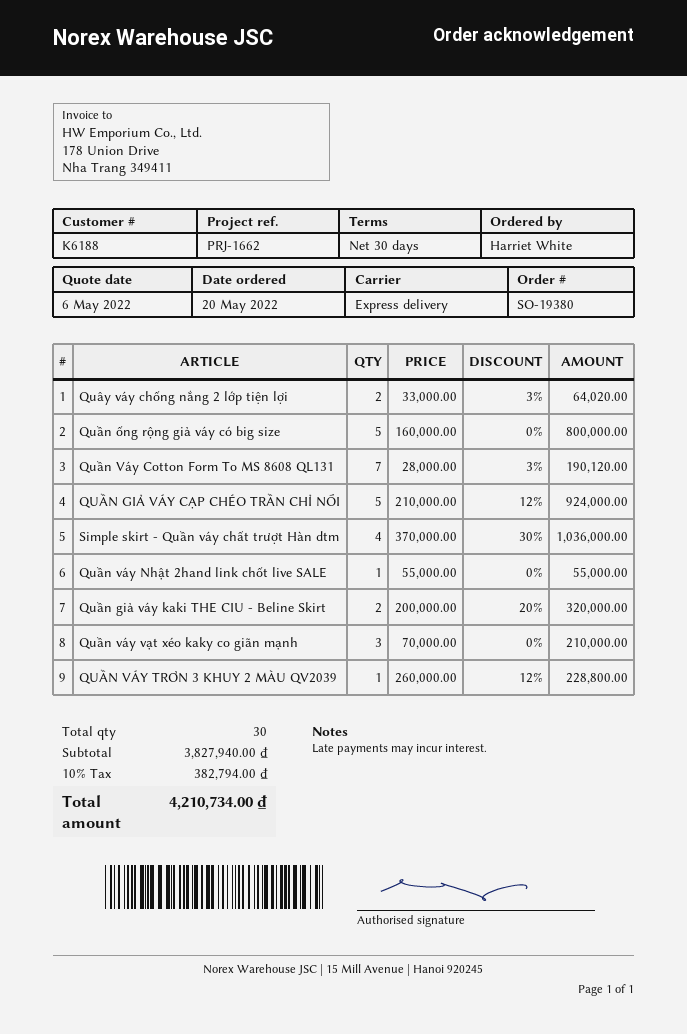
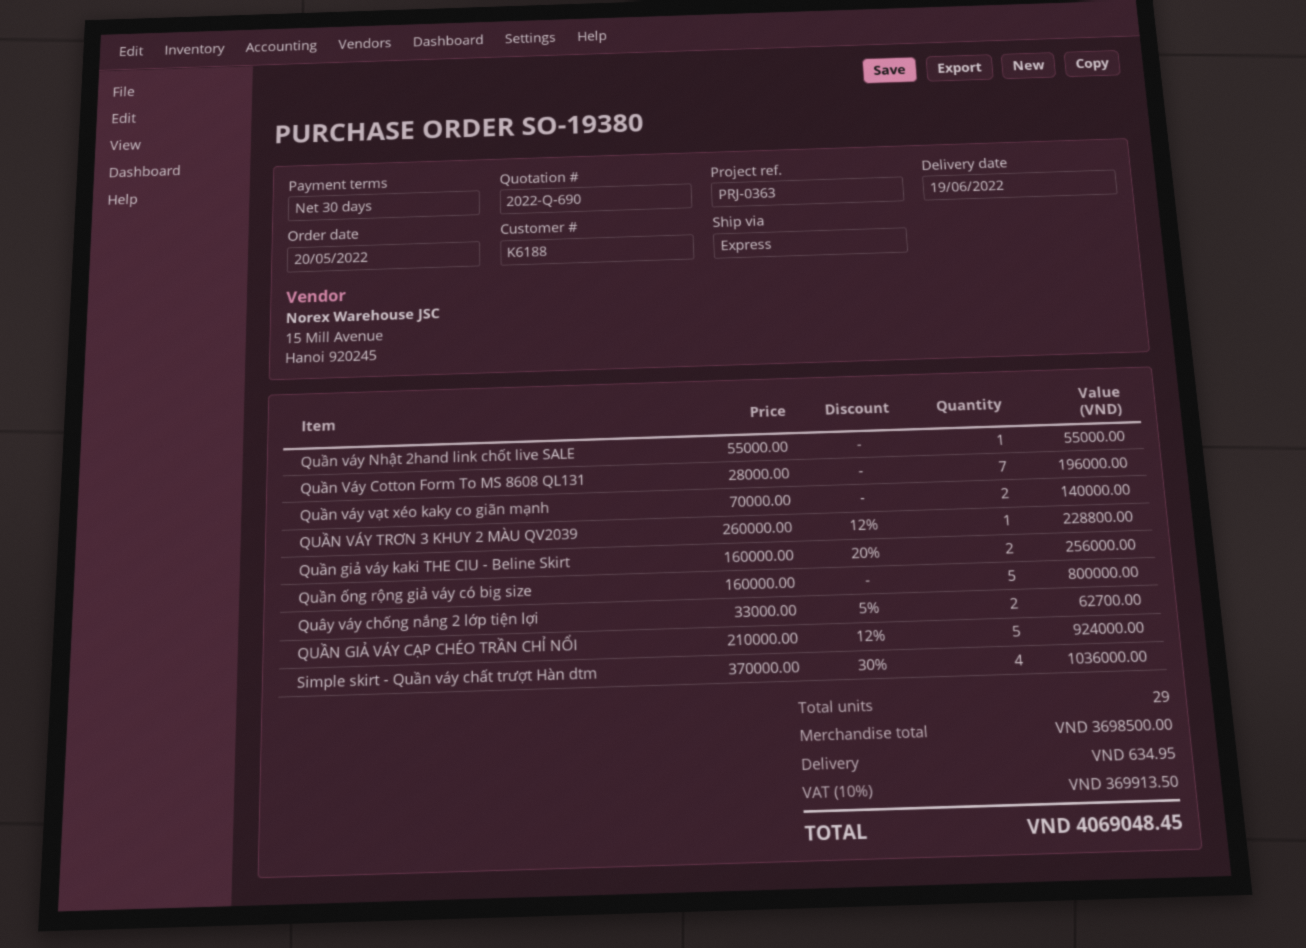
reference: PRJ-1662 -> PRJ-0363
Quây váy chống nắng 2 lớp tiện lợi: 2 x 33000.00 - 3% = 64020.00 -> 2 x 33000.00 - 5% = 62700.00
Quần Váy Cotton Form To MS 8608 QL131: 7 x 28000.00 - 3% = 190120.00 -> 7 x 28000.00 = 196000.00
Quần giả váy kaki THE CIU - Beline Skirt: 2 x 200000.00 - 20% = 320000.00 -> 2 x 160000.00 - 20% = 256000.00
Quần váy vạt xéo kaky co giãn mạnh: 3 x 70000.00 = 210000.00 -> 2 x 70000.00 = 140000.00
total quantity: 30 -> 29
subtotal: 3827940.00 -> 3698500.00
shipping: none -> 634.95
tax: 10% = 382794.00 -> 10% = 369913.50
total: 4210734.00 -> 4069048.45

